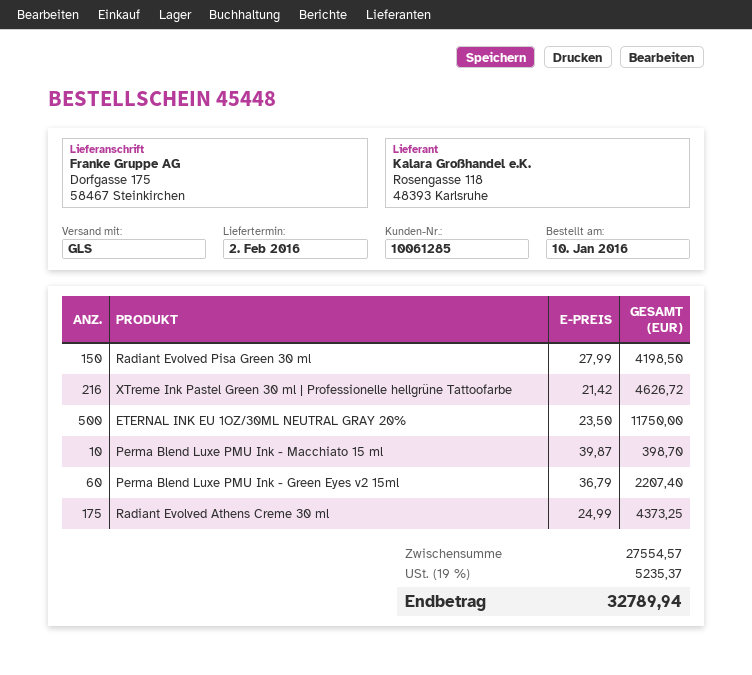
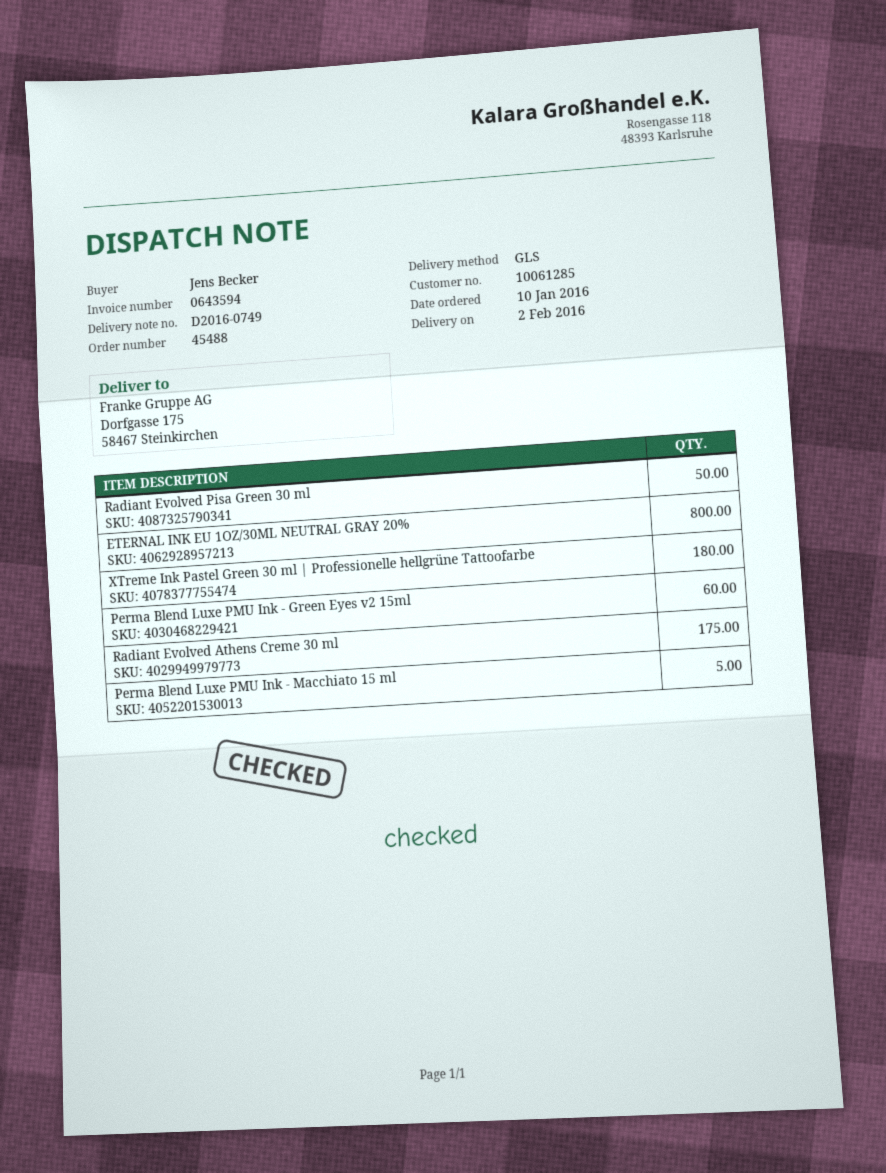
order number: 45448 -> 45488
Radiant Evolved Pisa Green 30 ml: 150 -> 50
XTreme Ink Pastel Green 30 ml | Professionelle hellgrüne Tattoofarbe: 216 -> 180
ETERNAL INK EU 1OZ/30ML NEUTRAL GRAY 20%: 500 -> 800
Perma Blend Luxe PMU Ink - Macchiato 15 ml: 10 -> 5

